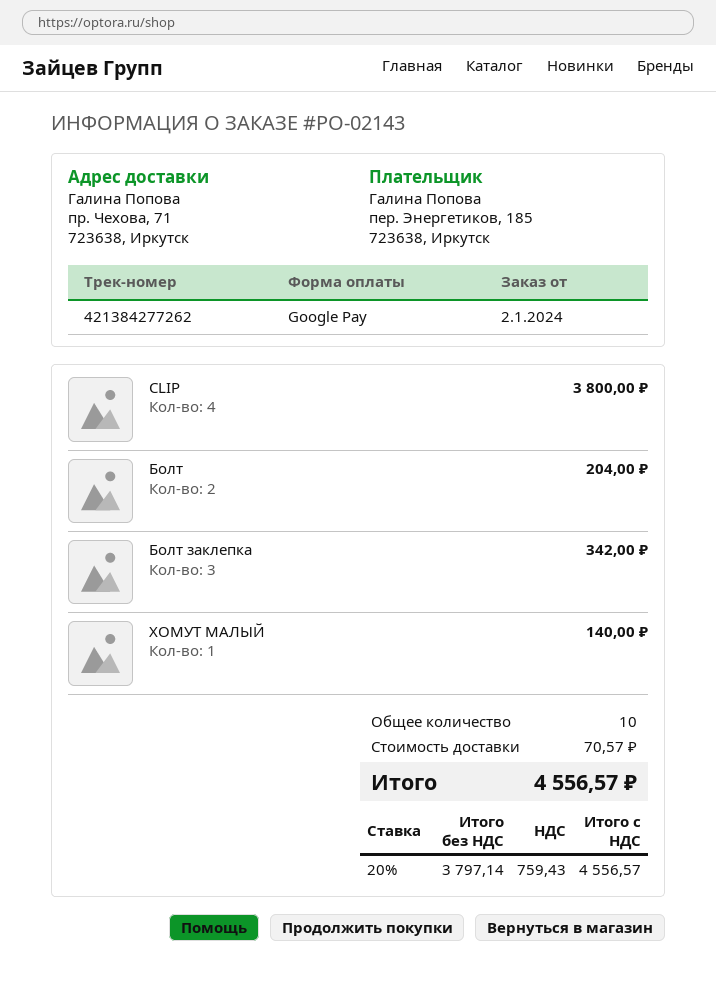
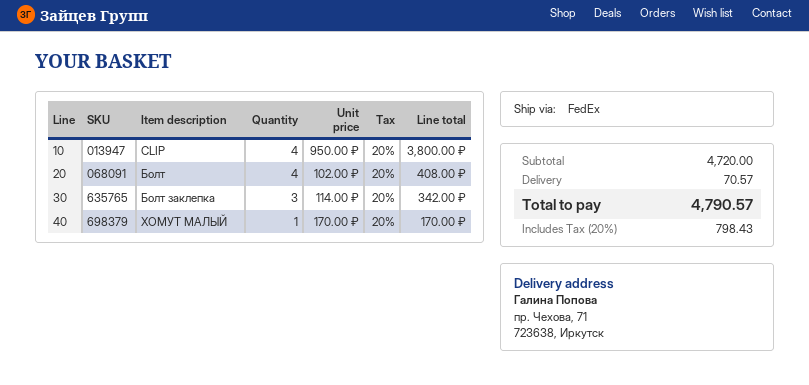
Болт: 2 for 204.00 -> 4 for 408.00
ХОМУТ МАЛЫЙ: 1 for 140.00 -> 1 for 170.00
tax: 20% = 759.43 -> 20% = 798.43
total: 4556.57 -> 4790.57

